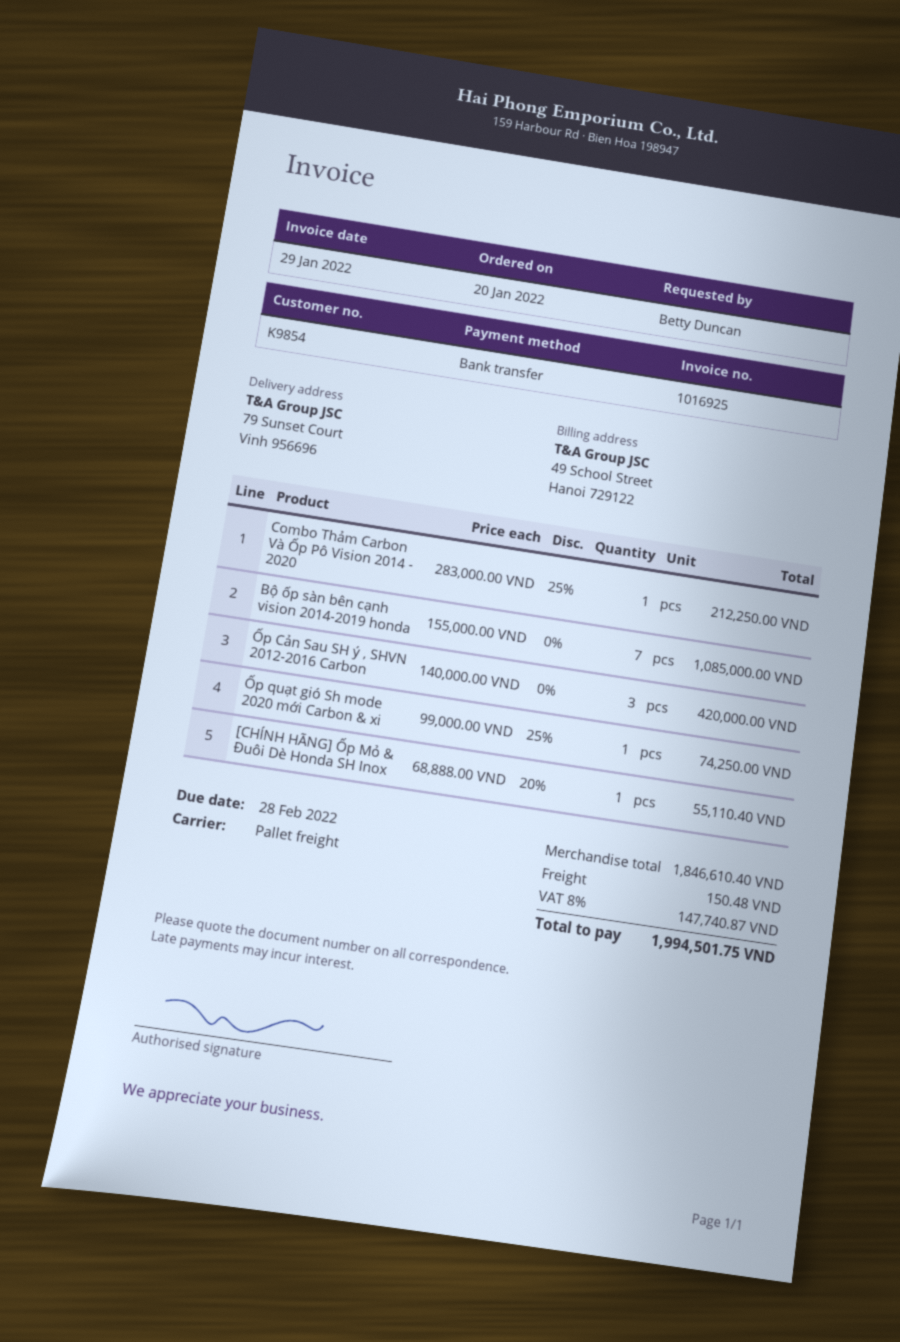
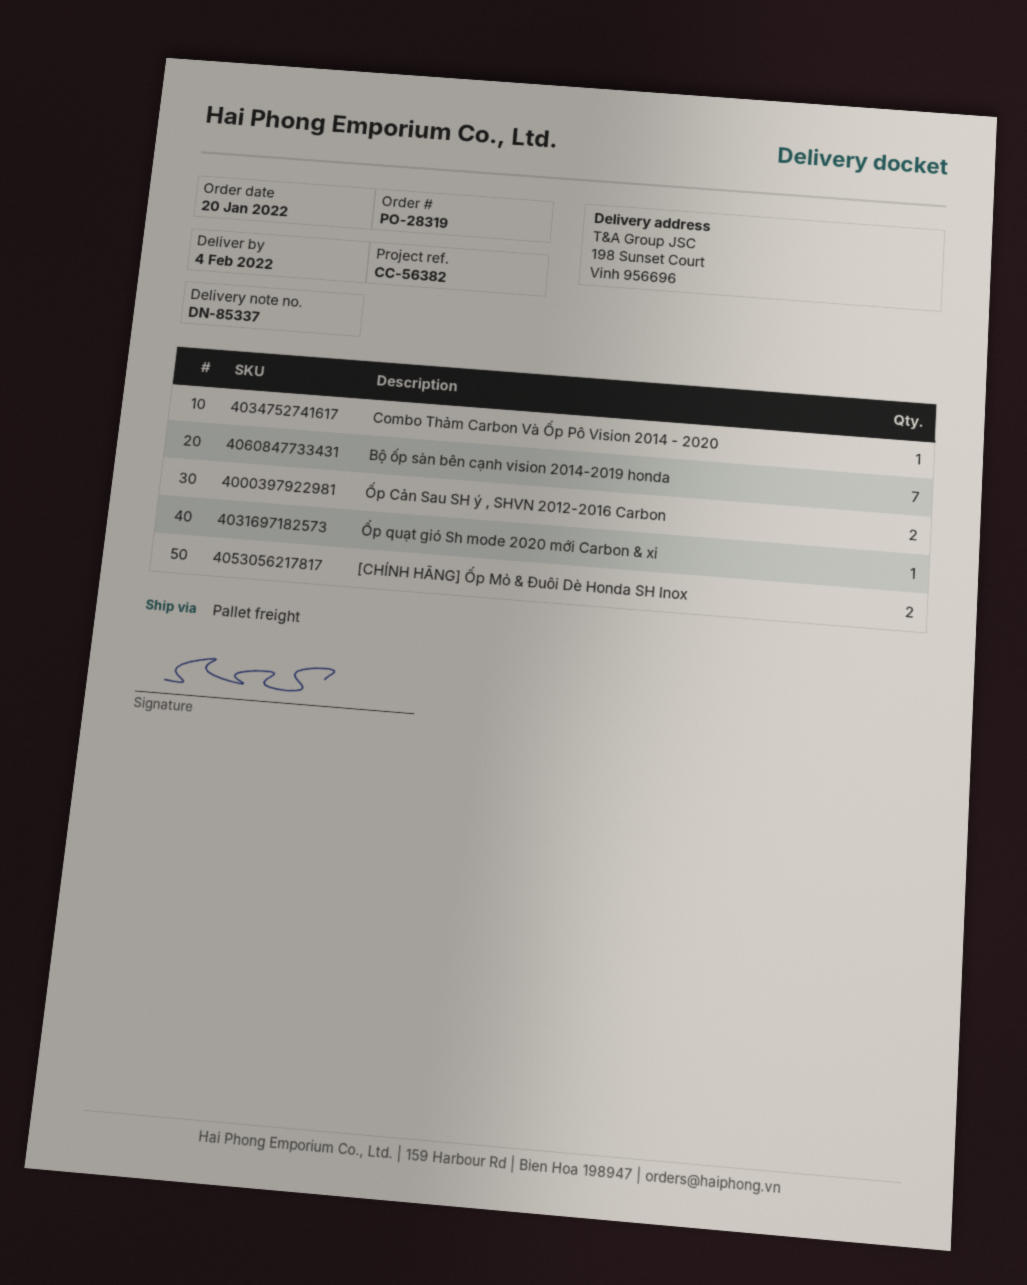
ship to: 79 Sunset Court, Vinh 956696 -> 198 Sunset Court, Vinh 956696
Ốp Cản Sau SH ý , SHVN 2012-2016 Carbon: 3 -> 2
[CHÍNH HÃNG] Ốp Mỏ & Đuôi Dè Honda SH Inox: 1 -> 2

